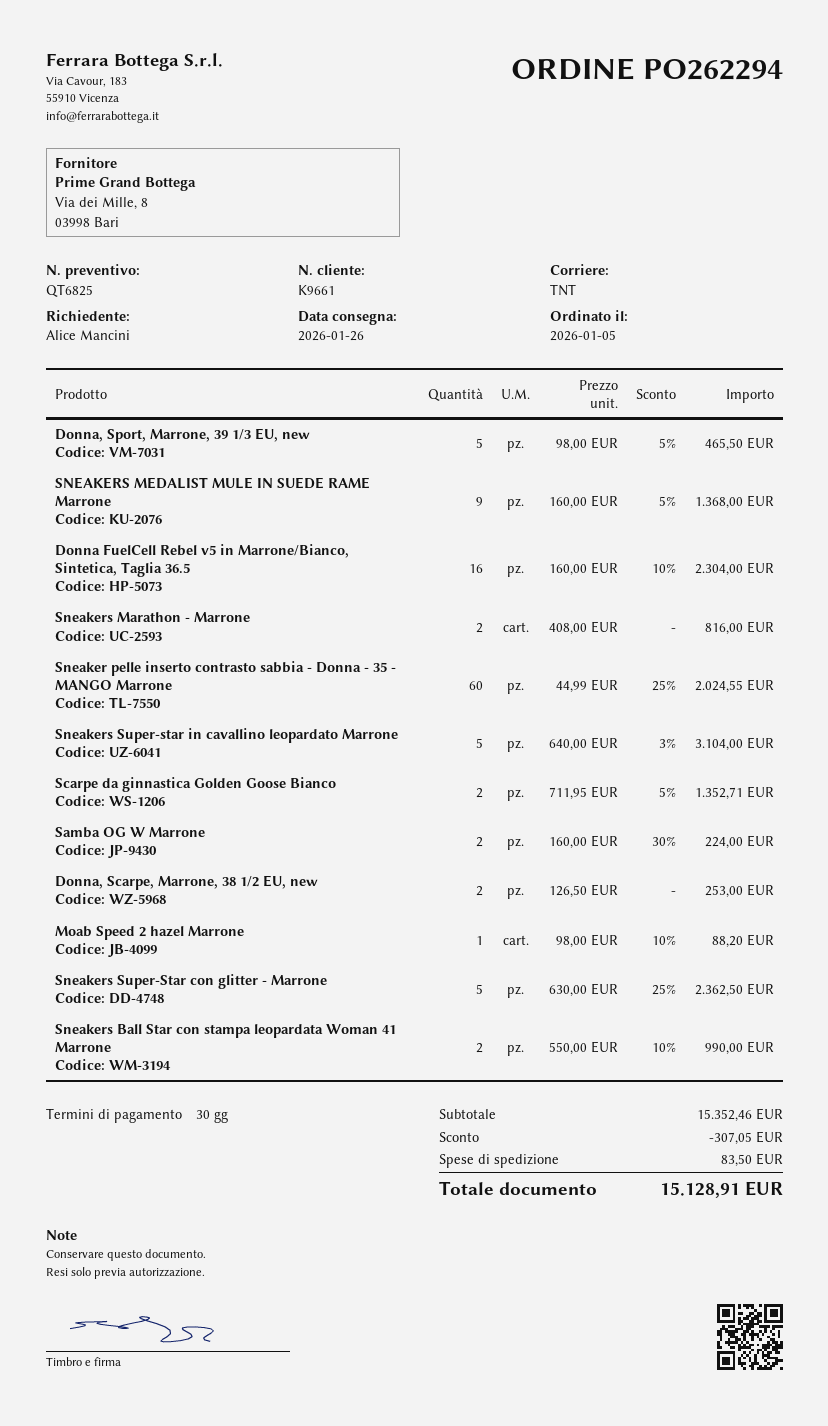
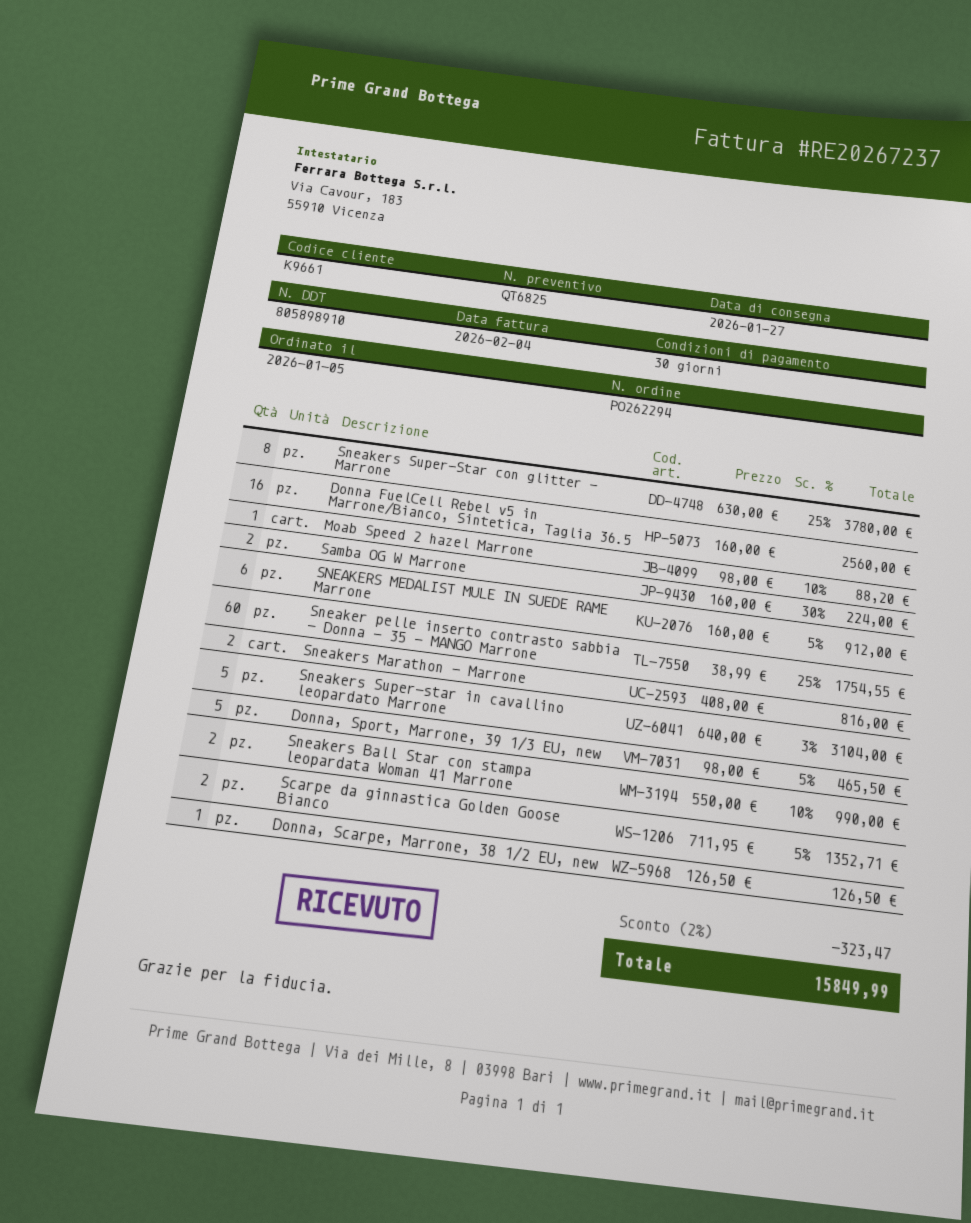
delivery date: 2026-01-26 -> 2026-01-27
SNEAKERS MEDALIST MULE IN SUEDE RAME Marrone: 9 x 160.00 - 5% = 1368.00 -> 6 x 160.00 - 5% = 912.00
Donna FuelCell Rebel v5 in Marrone/Bianco, Sintetica, Taglia 36.5: 16 x 160.00 - 10% = 2304.00 -> 16 x 160.00 = 2560.00
Sneaker pelle inserto contrasto sabbia - Donna - 35 - MANGO Marrone: 60 x 44.99 - 25% = 2024.55 -> 60 x 38.99 - 25% = 1754.55
Donna, Scarpe, Marrone, 38 1/2 EU, new: 2 x 126.50 = 253.00 -> 1 x 126.50 = 126.50
Sneakers Super-Star con glitter - Marrone: 5 x 630.00 - 25% = 2362.50 -> 8 x 630.00 - 25% = 3780.00
discount: 307.05 -> 323.47
shipping: 83.50 -> none
total: 15128.91 -> 15849.99

